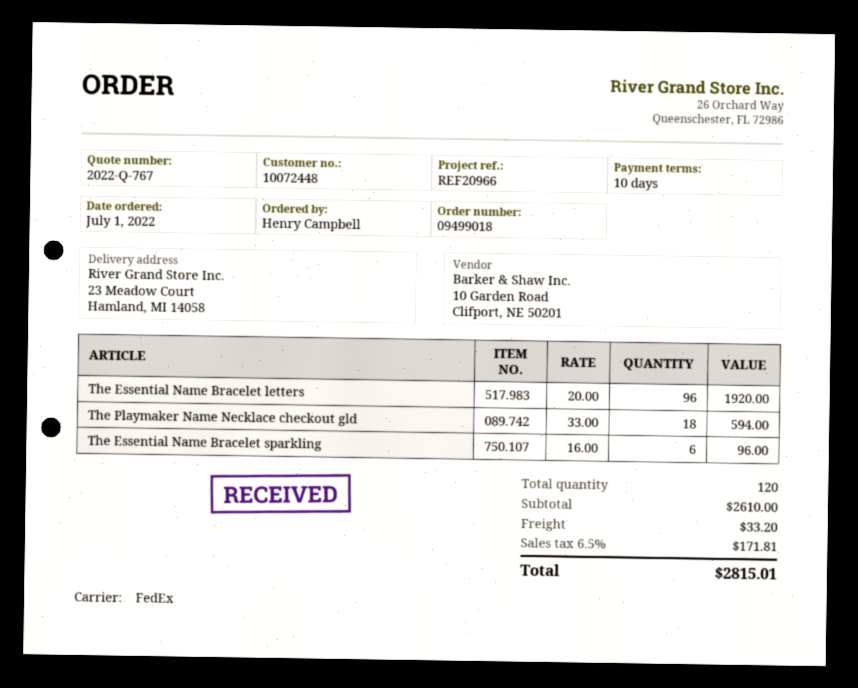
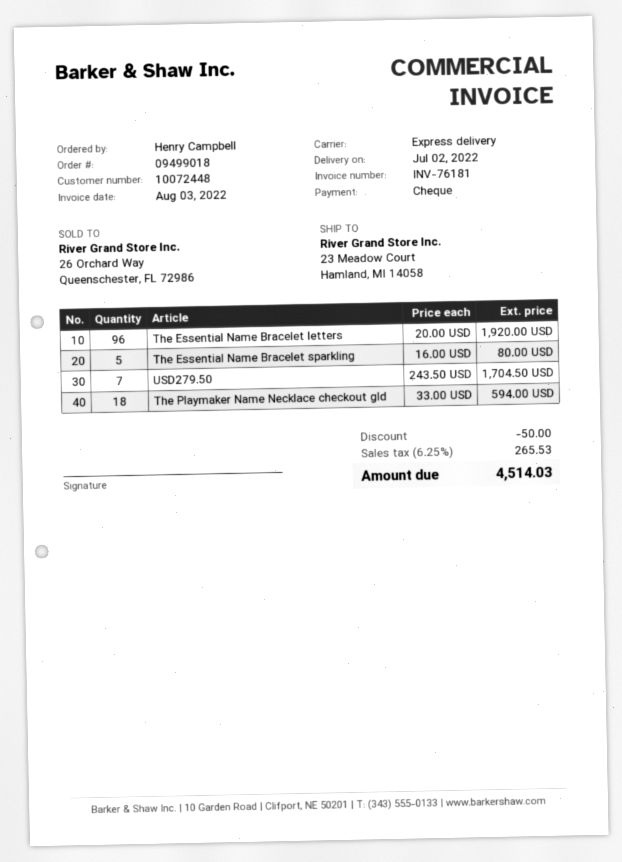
shipping method: FedEx -> express
The Essential Name Bracelet sparkling: 6 x 16.00 = 96.00 -> 5 x 16.00 = 80.00
USD279.50: none -> 7 x 243.50 = 1704.50
discount: none -> 50.00
shipping: 33.20 -> none
tax: 6.5% = 171.81 -> 6.25% = 265.53
total: 2815.01 -> 4514.03

